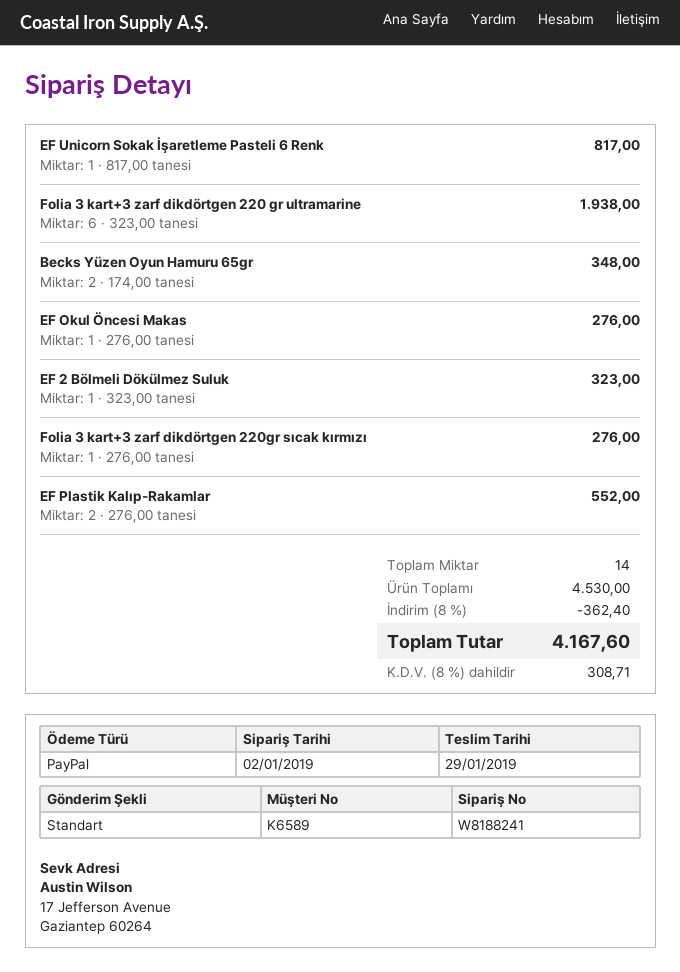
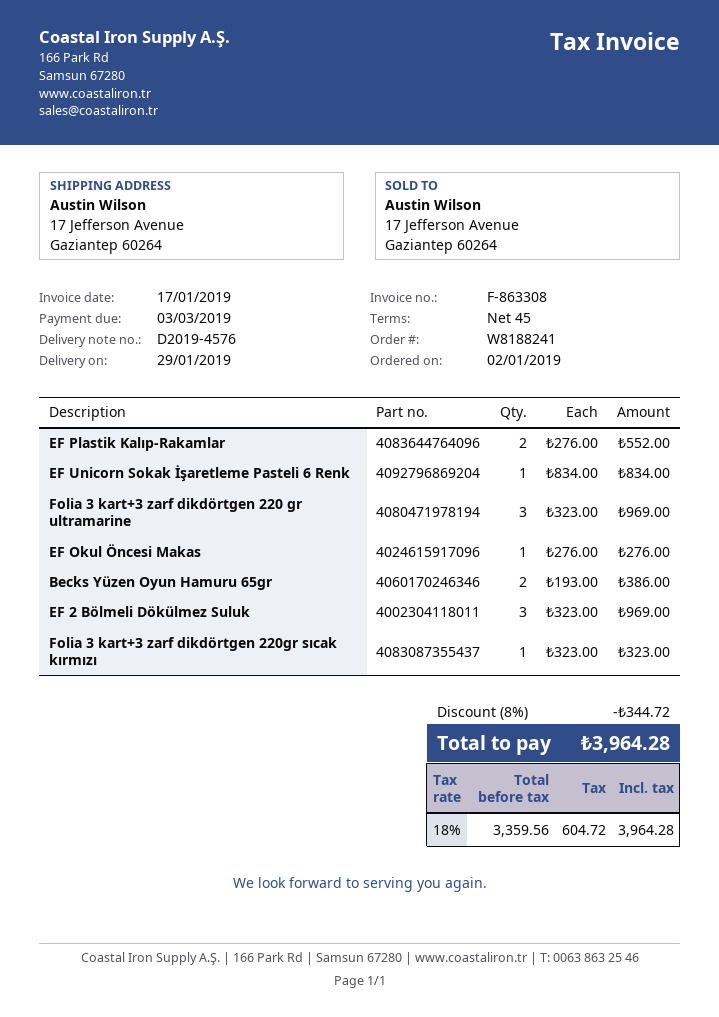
EF Unicorn Sokak İşaretleme Pasteli 6 Renk: 1 x 817.00 = 817.00 -> 1 x 834.00 = 834.00
Folia 3 kart+3 zarf dikdörtgen 220 gr ultramarine: 6 x 323.00 = 1938.00 -> 3 x 323.00 = 969.00
Becks Yüzen Oyun Hamuru 65gr: 2 x 174.00 = 348.00 -> 2 x 193.00 = 386.00
EF 2 Bölmeli Dökülmez Suluk: 1 x 323.00 = 323.00 -> 3 x 323.00 = 969.00
Folia 3 kart+3 zarf dikdörtgen 220gr sıcak kırmızı: 1 x 276.00 = 276.00 -> 1 x 323.00 = 323.00
discount: 8% = 362.40 -> 8% = 344.72
tax: 8% = 308.71 -> 18% = 604.72
total: 4167.60 -> 3964.28

